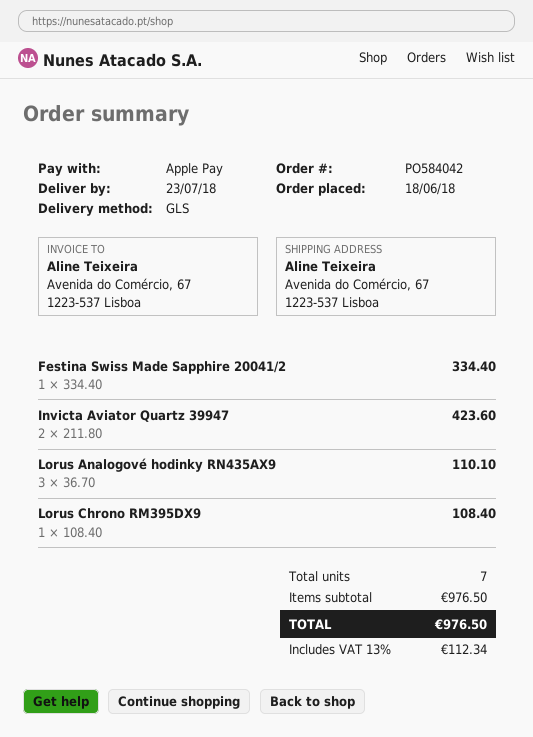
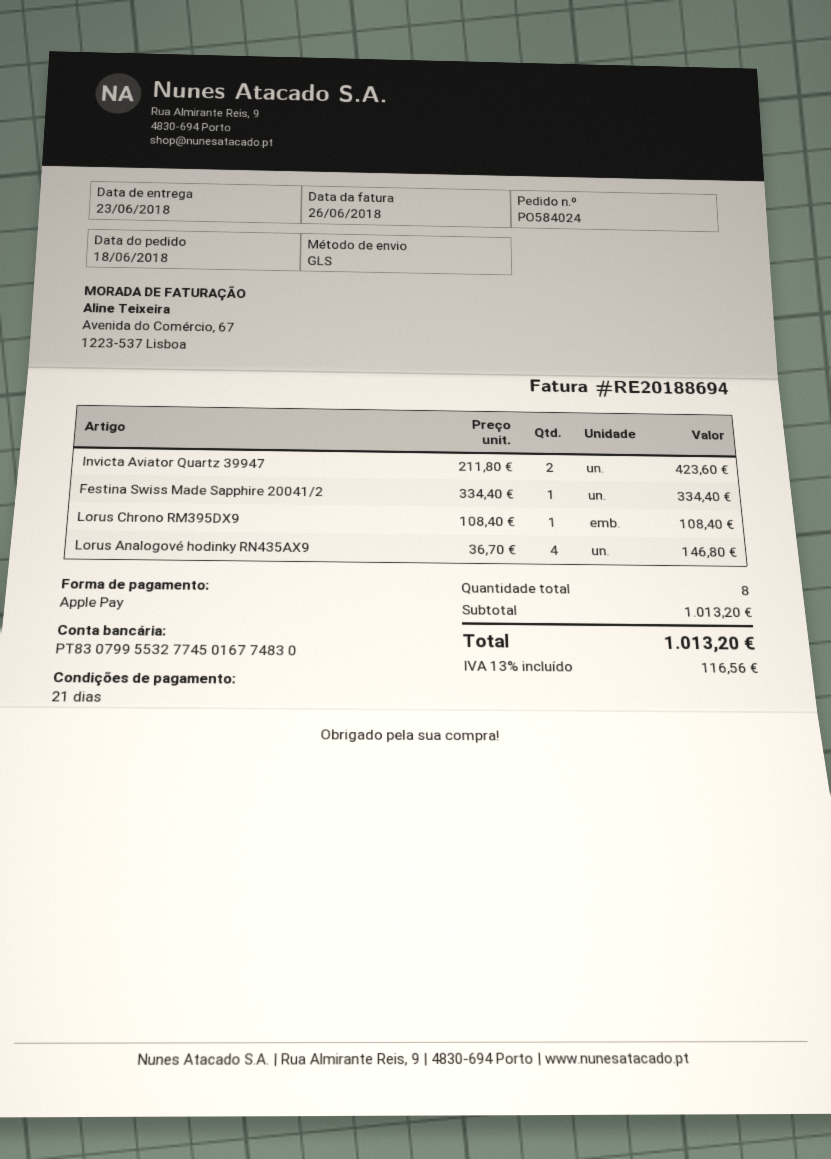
order number: PO584042 -> PO584024
delivery date: 2018-07-23 -> 2018-06-23
Lorus Analogové hodinky RN435AX9: 3 x 36.70 = 110.10 -> 4 x 36.70 = 146.80
total quantity: 7 -> 8
subtotal: 976.50 -> 1013.20
tax: 13% = 112.34 -> 13% = 116.56
total: 976.50 -> 1013.20

